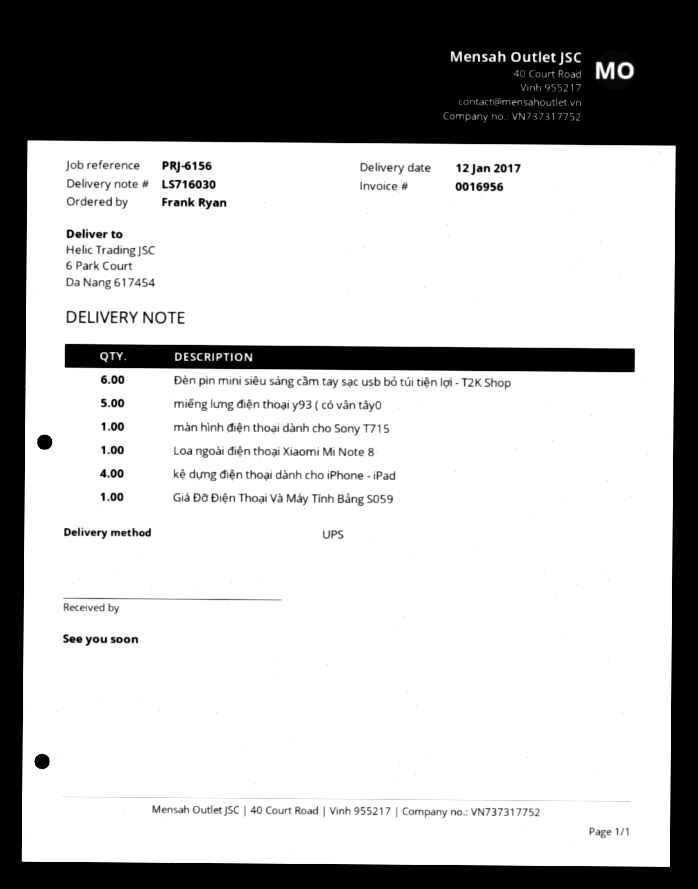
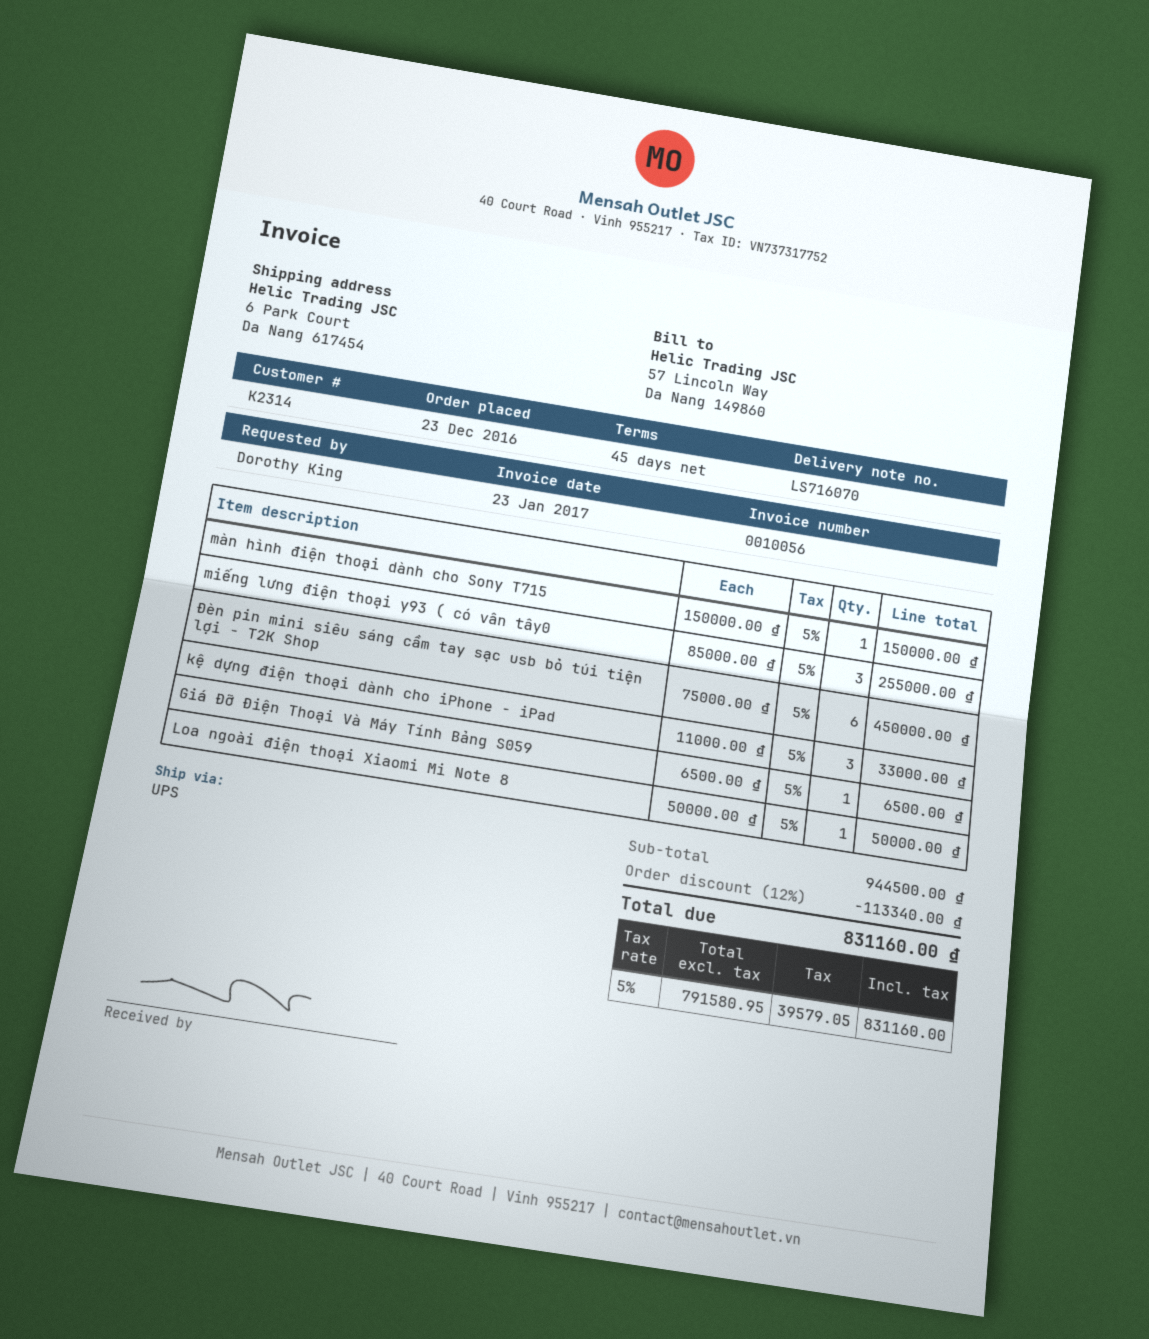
delivery note number: LS716030 -> LS716070
invoice number: 0016956 -> 0010056
ordered by: Frank Ryan -> Dorothy King
miếng lưng điện thoại y93 ( có vân tây0: 5 -> 3
kệ dựng điện thoại dành cho iPhone - iPad: 4 -> 3

